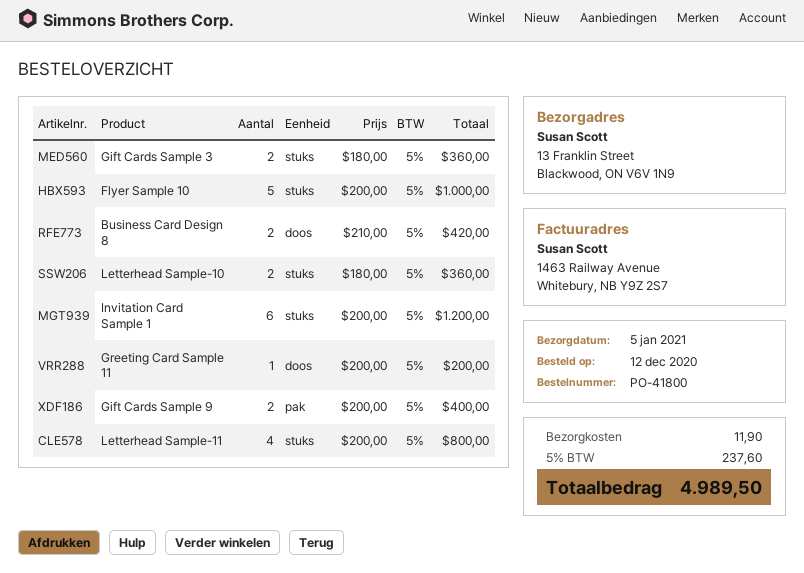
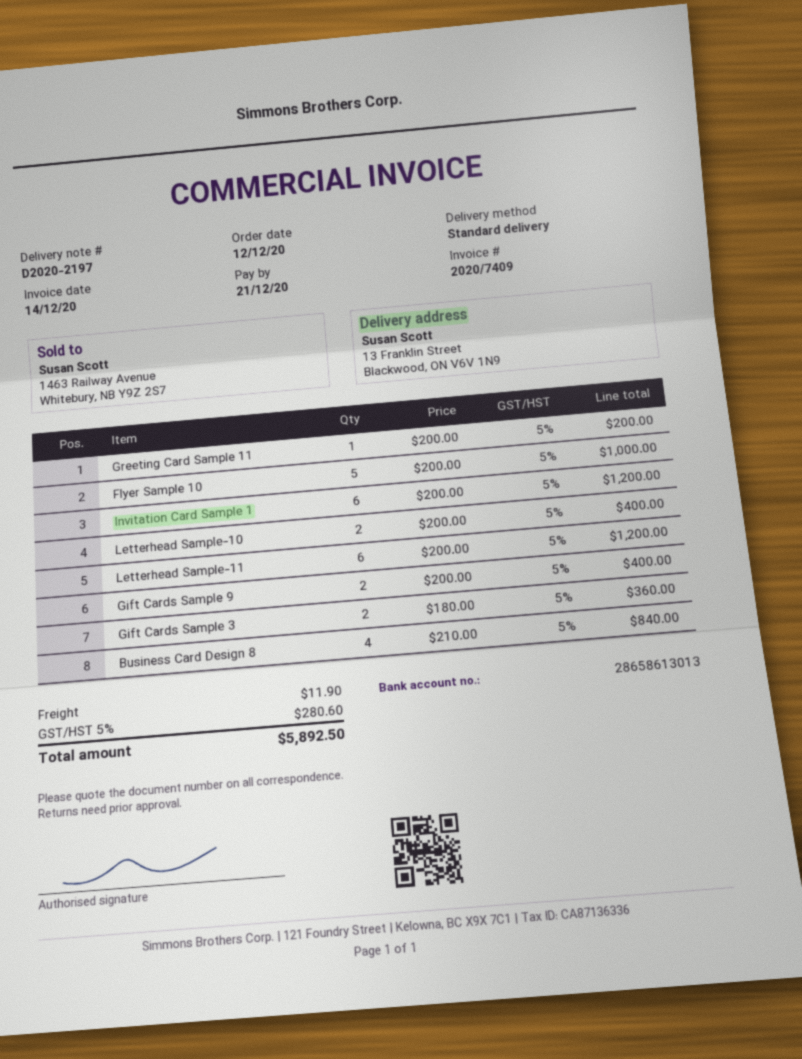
Business Card Design 8: 2 x 210.00 = 420.00 -> 4 x 210.00 = 840.00
Letterhead Sample-10: 2 x 180.00 = 360.00 -> 2 x 200.00 = 400.00
Letterhead Sample-11: 4 x 200.00 = 800.00 -> 6 x 200.00 = 1200.00
tax: 5% = 237.60 -> 5% = 280.60
total: 4989.50 -> 5892.50

